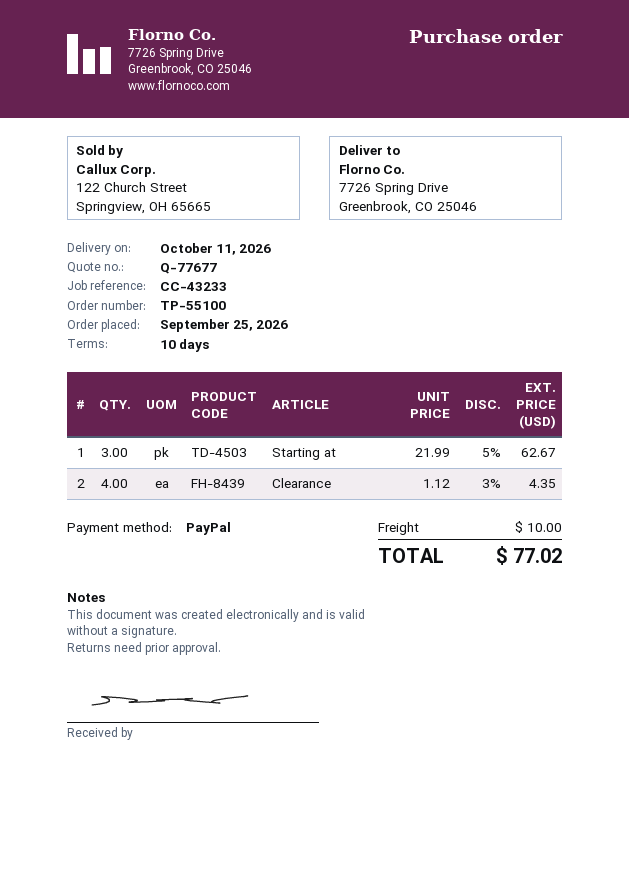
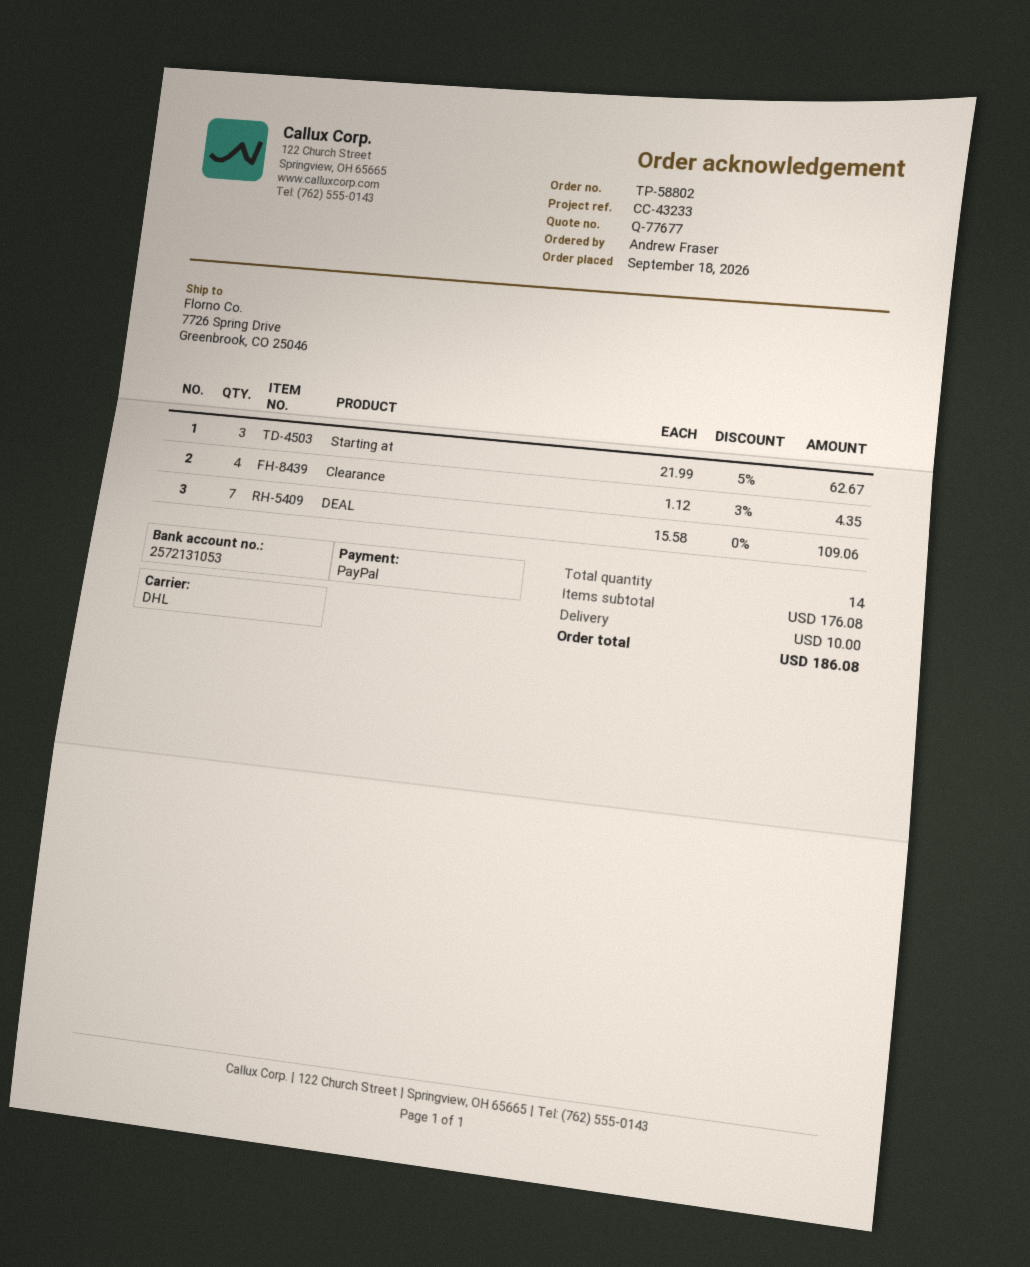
order number: TP-55100 -> TP-58802
order date: 2026-09-25 -> 2026-09-18
DEAL: none -> 7 x 15.58 = 109.06
total: 77.02 -> 186.08

